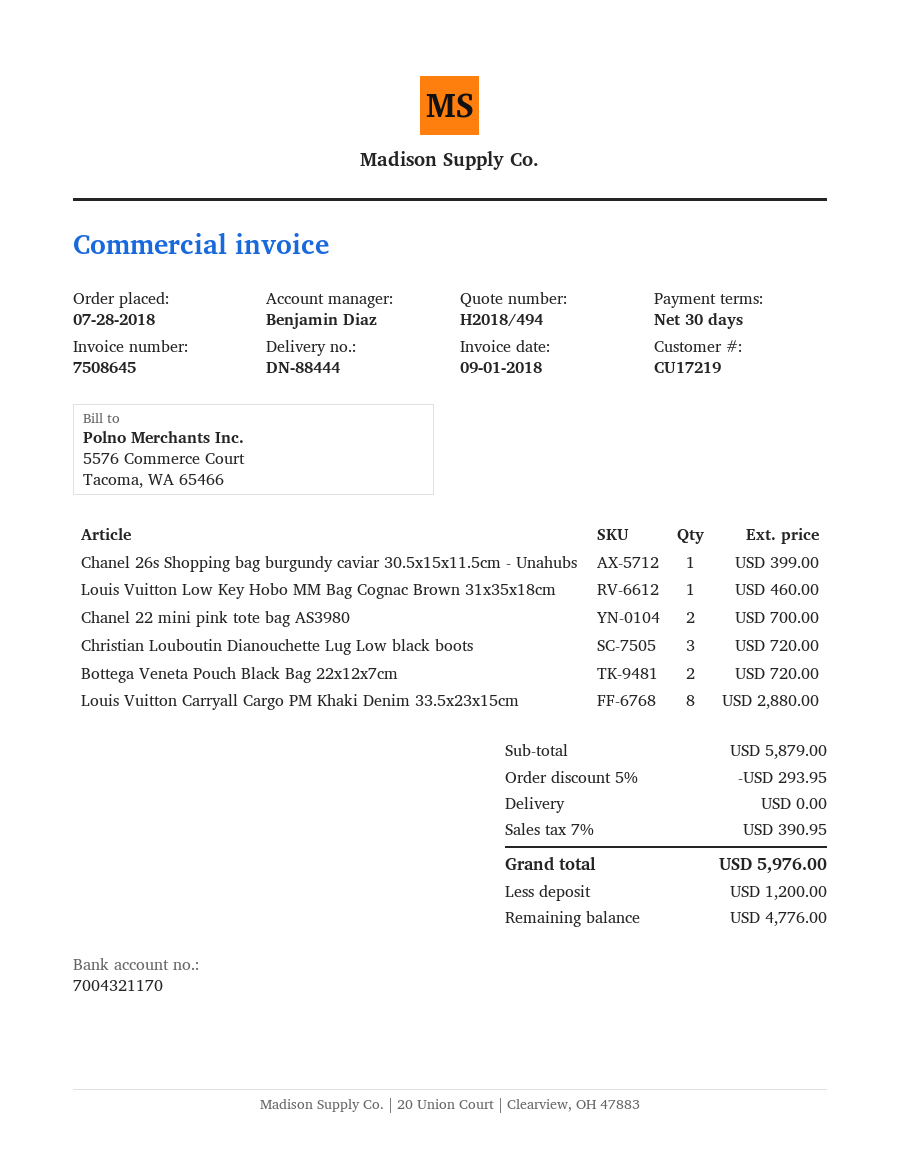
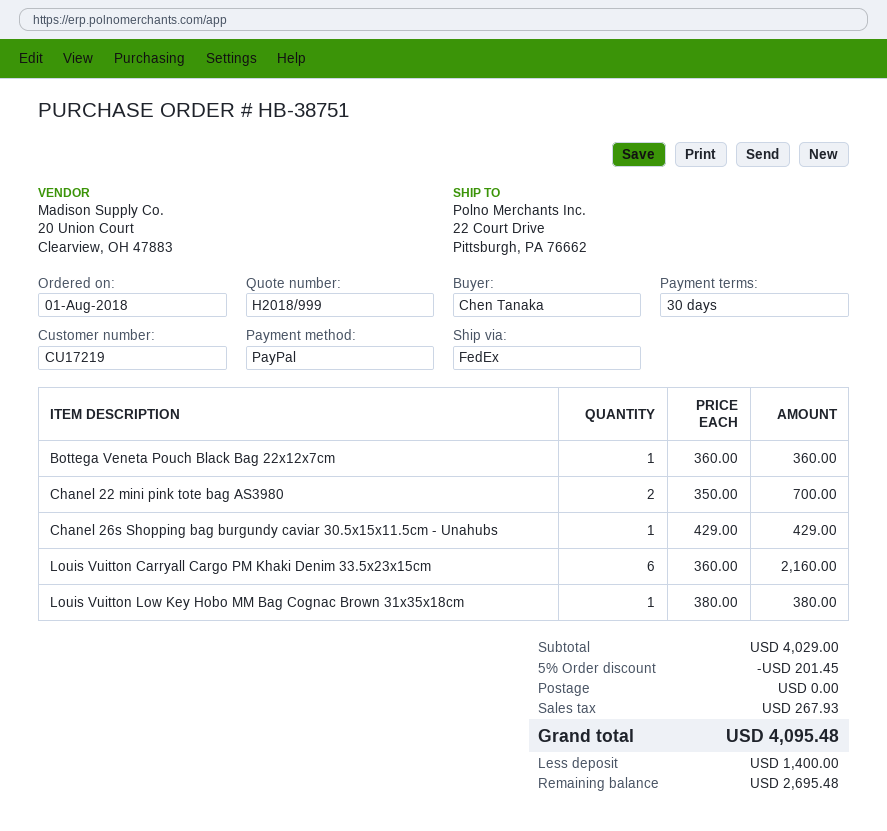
quote number: H2018/494 -> H2018/999
order date: 2018-07-28 -> 2018-08-01
Chanel 26s Shopping bag burgundy caviar 30.5x15x11.5cm - Unahubs: 1 for 399.00 -> 1 for 429.00
Louis Vuitton Low Key Hobo MM Bag Cognac Brown 31x35x18cm: 1 for 460.00 -> 1 for 380.00
Christian Louboutin Dianouchette Lug Low black boots: 3 for 720.00 -> none
Bottega Veneta Pouch Black Bag 22x12x7cm: 2 for 720.00 -> 1 for 360.00
Louis Vuitton Carryall Cargo PM Khaki Denim 33.5x23x15cm: 8 for 2880.00 -> 6 for 2160.00
subtotal: 5879.00 -> 4029.00
discount: 5% = 293.95 -> 5% = 201.45
tax: 390.95 -> 267.93
total: 5976.00 -> 4095.48
deposit: 1200.00 -> 1400.00
balance: 4776.00 -> 2695.48

